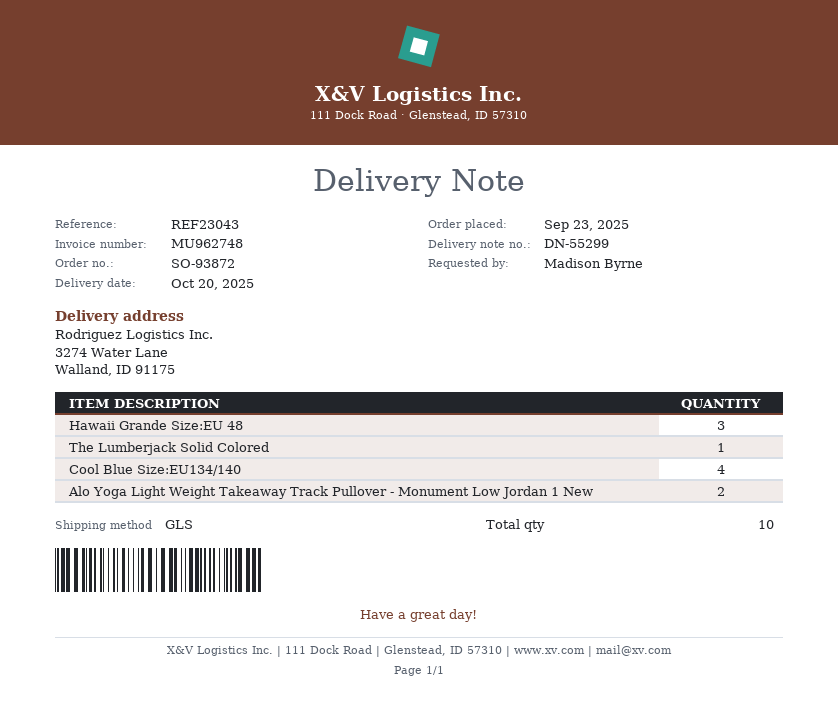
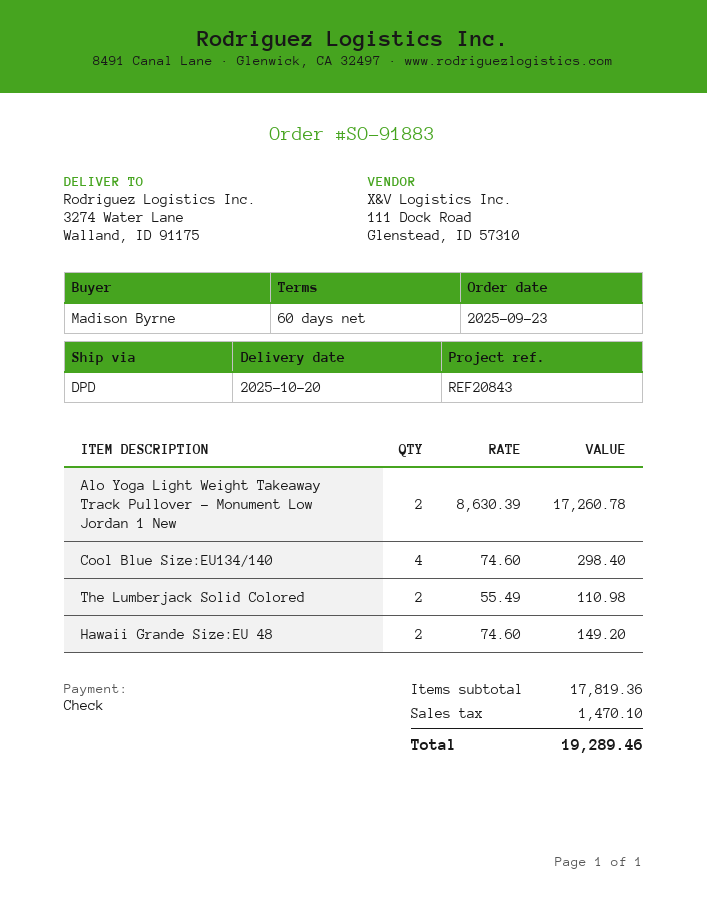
order number: SO-93872 -> SO-91883
reference: REF23043 -> REF20843
shipping method: GLS -> DPD
Hawaii Grande Size:EU 48: 3 -> 2
The Lumberjack Solid Colored: 1 -> 2

